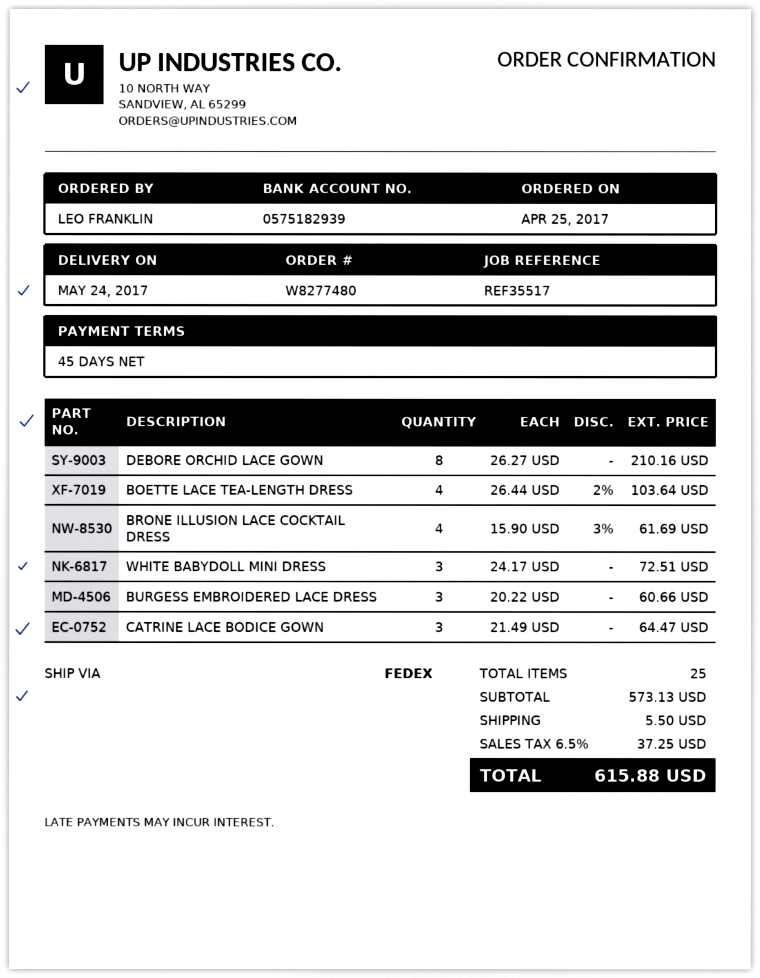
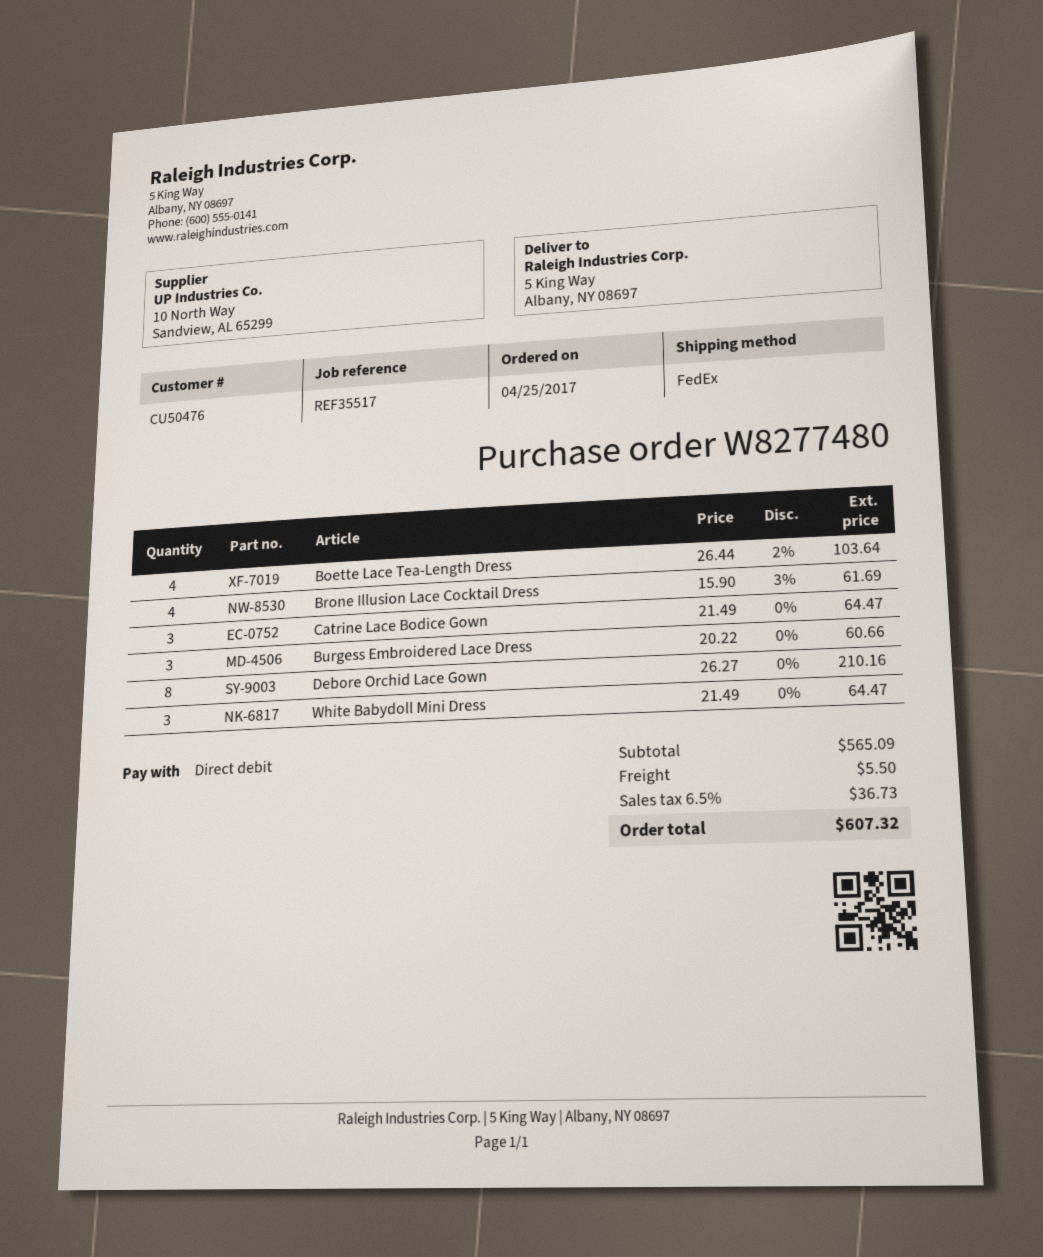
WHITE BABYDOLL MINI DRESS: 3 x 24.17 = 72.51 -> 3 x 21.49 = 64.47
subtotal: 573.13 -> 565.09
tax: 6.5% = 37.25 -> 6.5% = 36.73
total: 615.88 -> 607.32

